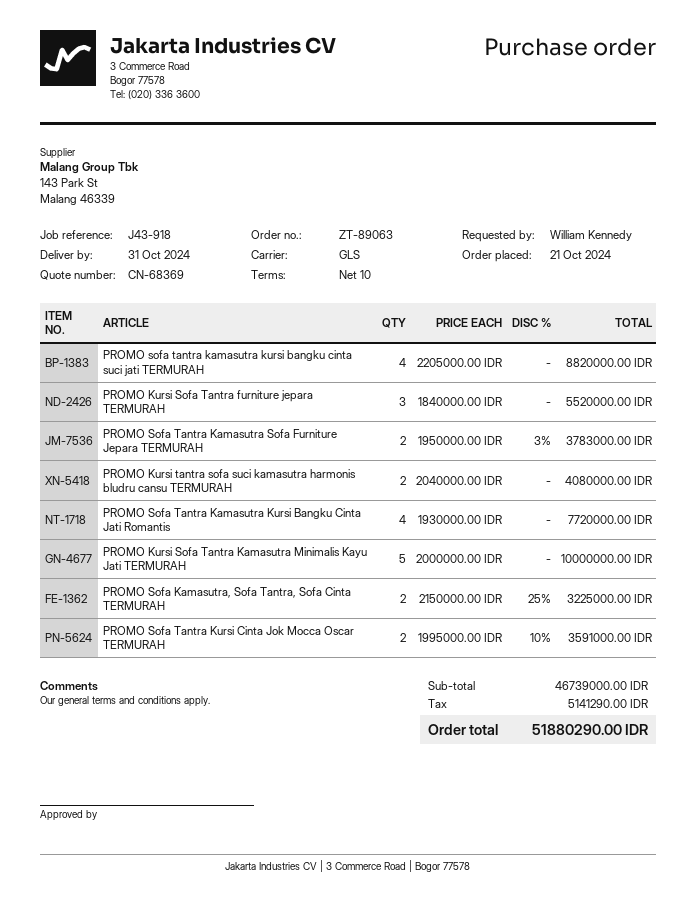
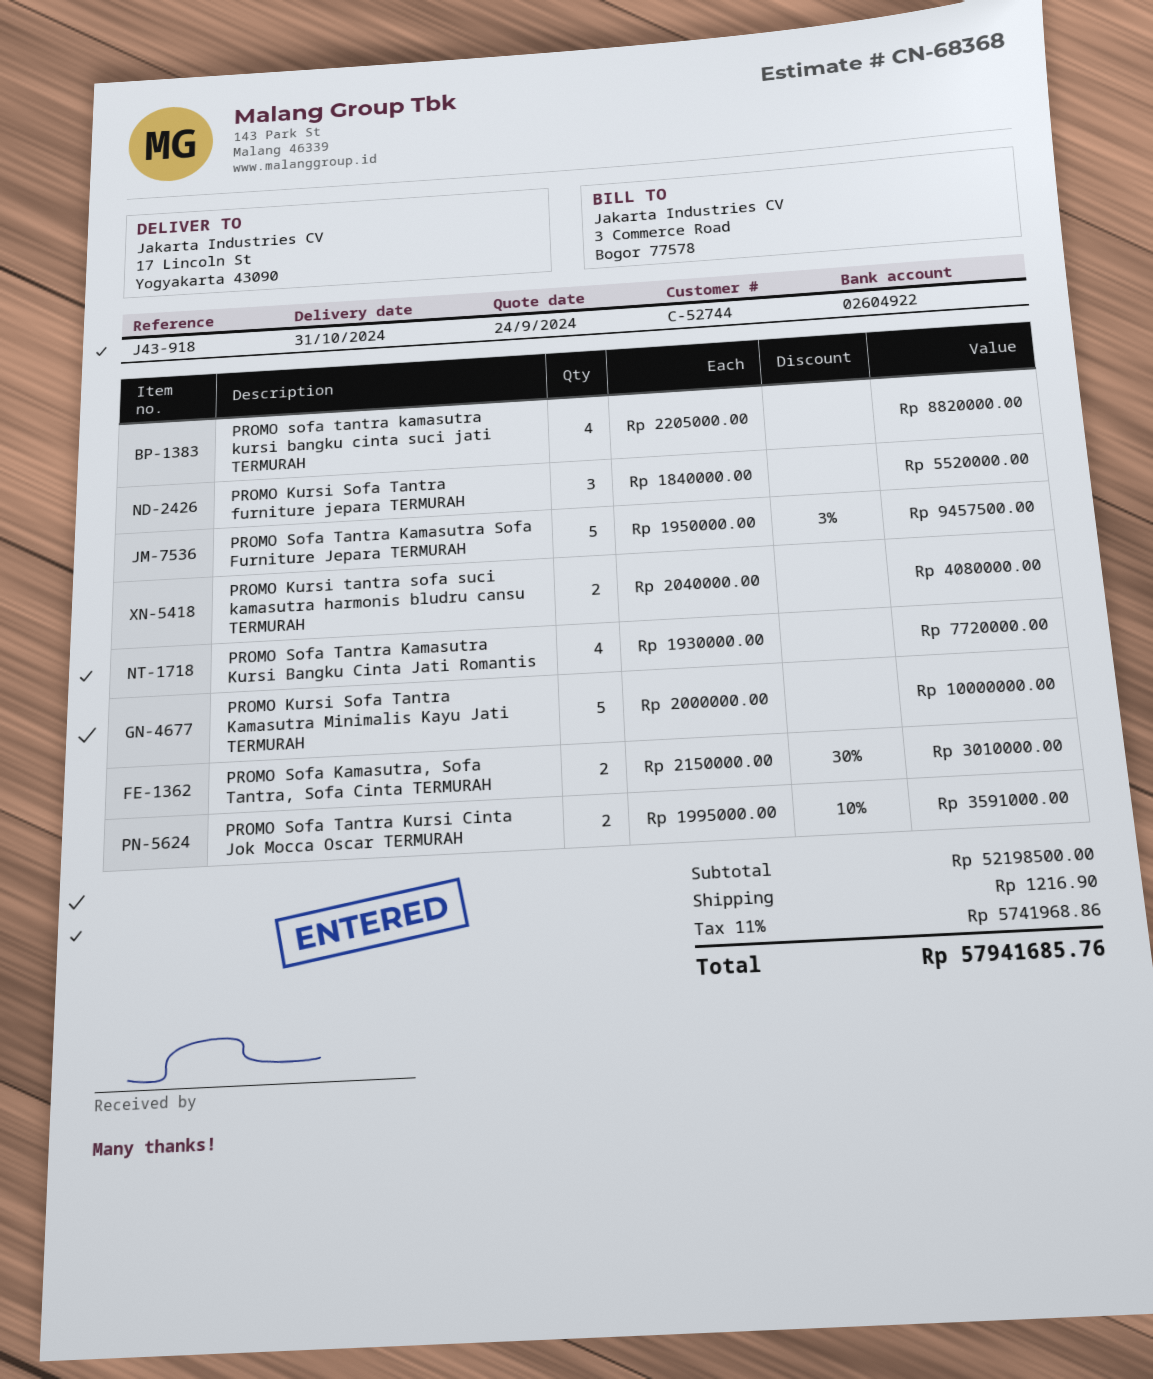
quote number: CN-68369 -> CN-68368
PROMO Sofa Tantra Kamasutra Sofa Furniture Jepara TERMURAH: 2 x 1950000.00 - 3% = 3783000.00 -> 5 x 1950000.00 - 3% = 9457500.00
PROMO Sofa Kamasutra, Sofa Tantra, Sofa Cinta TERMURAH: 2 x 2150000.00 - 25% = 3225000.00 -> 2 x 2150000.00 - 30% = 3010000.00
subtotal: 46739000.00 -> 52198500.00
shipping: none -> 1216.90
tax: 5141290.00 -> 5741968.86
total: 51880290.00 -> 57941685.76

